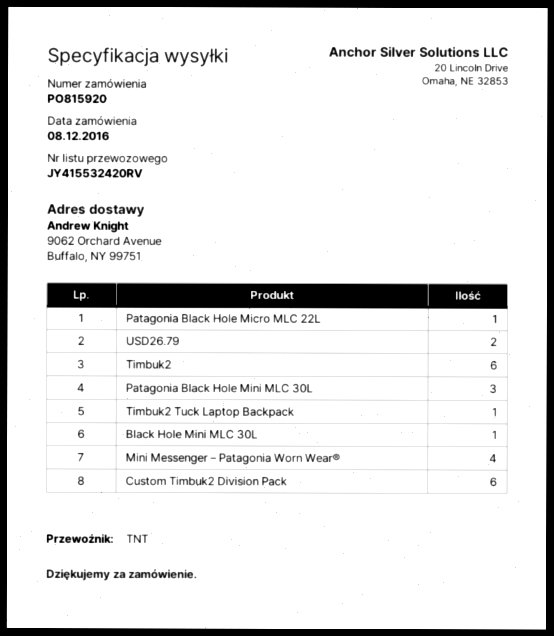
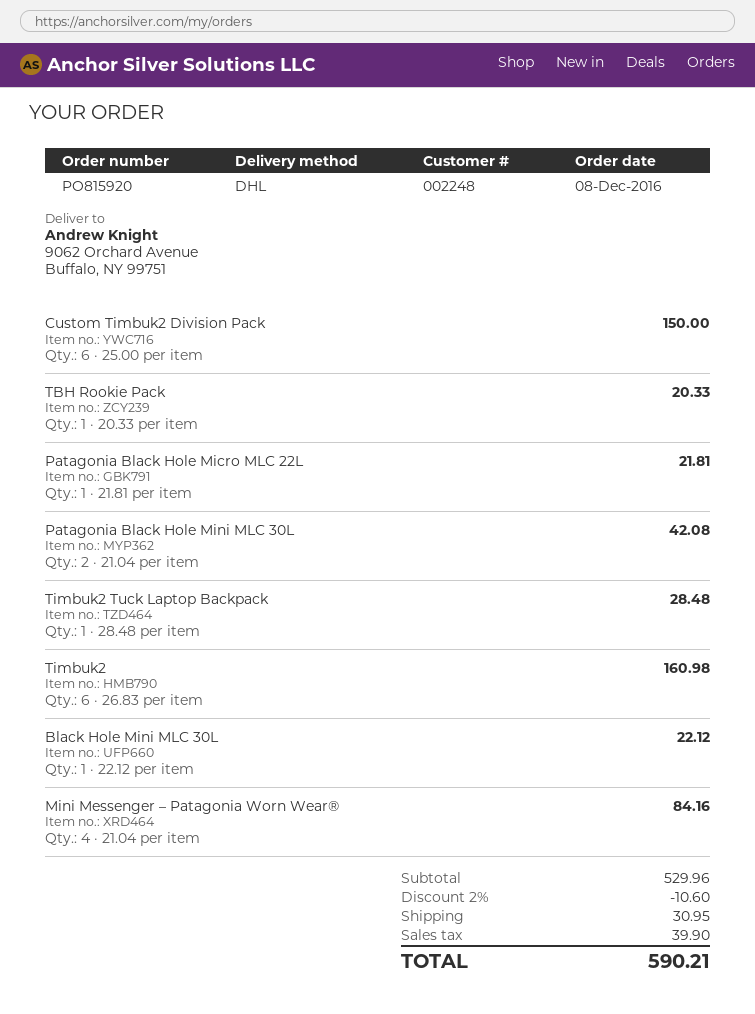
shipping method: TNT -> DHL
USD26.79: 2 -> none
Patagonia Black Hole Mini MLC 30L: 3 -> 2
TBH Rookie Pack: none -> 1

